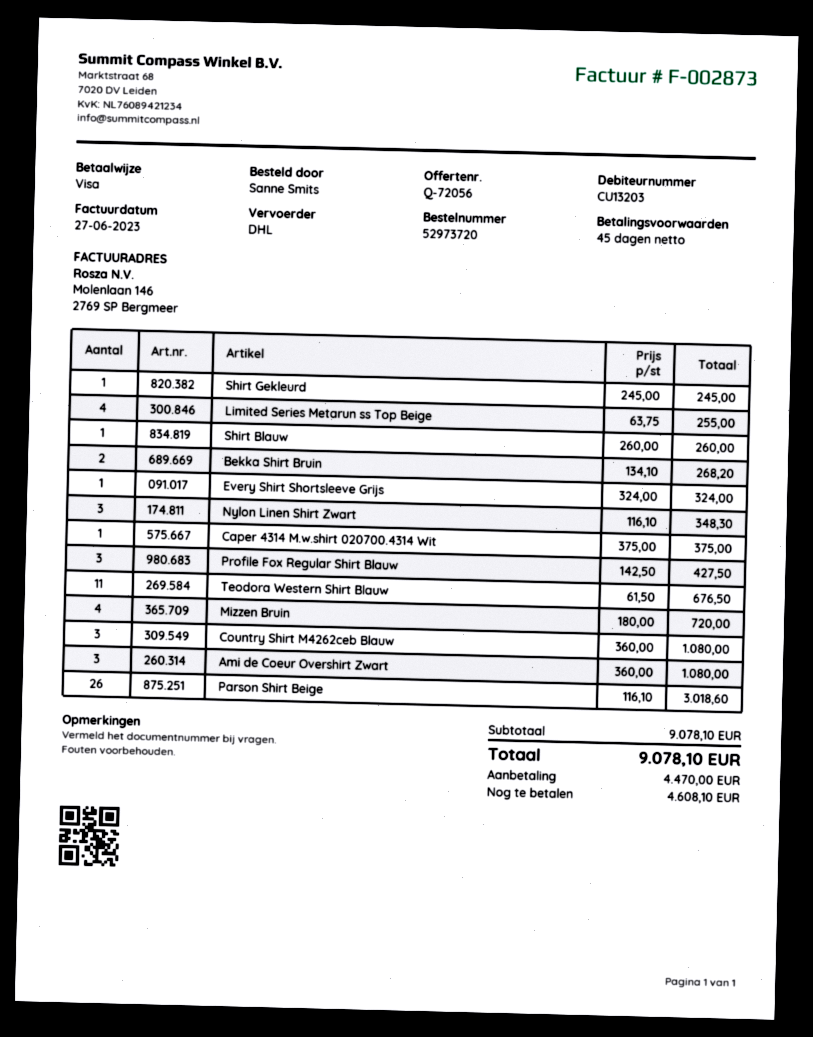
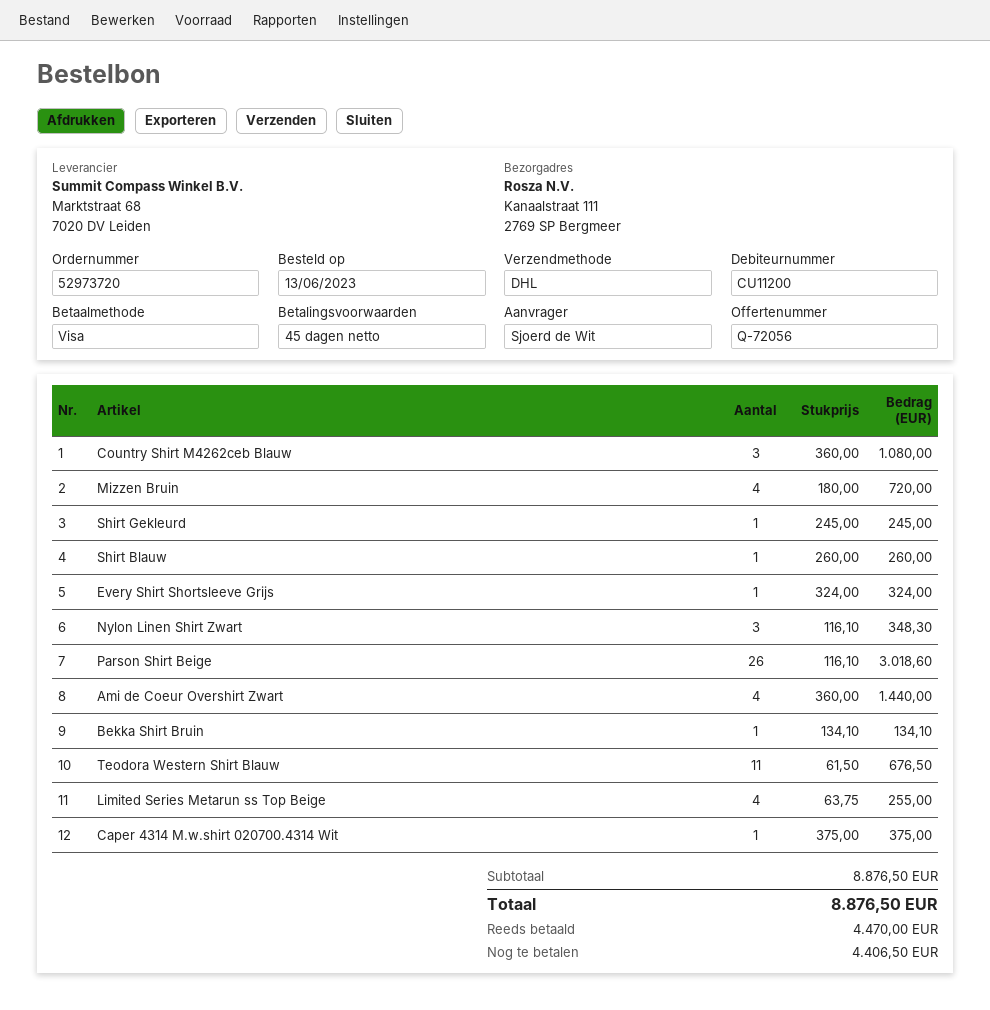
customer number: CU13203 -> CU11200
ordered by: Sanne Smits -> Sjoerd de Wit
Bekka Shirt Bruin: 2 x 134.10 = 268.20 -> 1 x 134.10 = 134.10
Profile Fox Regular Shirt Blauw: 3 x 142.50 = 427.50 -> none
Ami de Coeur Overshirt Zwart: 3 x 360.00 = 1080.00 -> 4 x 360.00 = 1440.00
subtotal: 9078.10 -> 8876.50
total: 9078.10 -> 8876.50
balance: 4608.10 -> 4406.50

